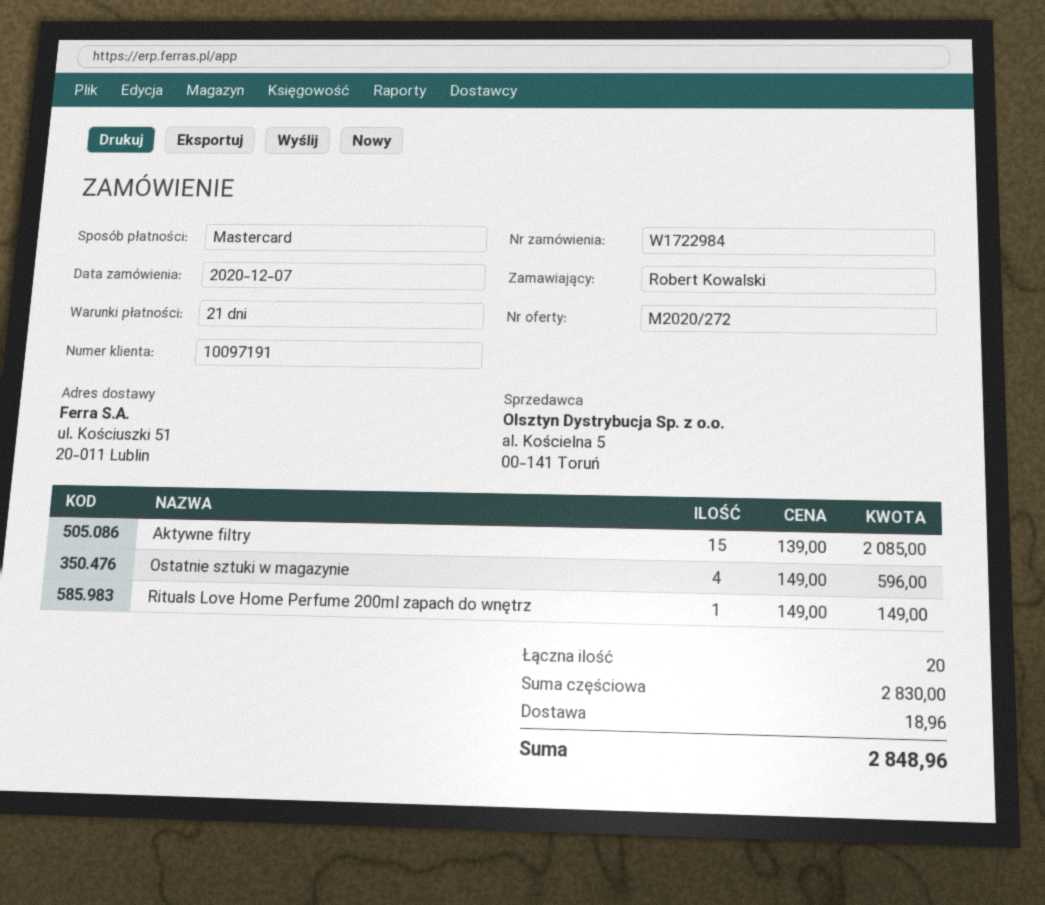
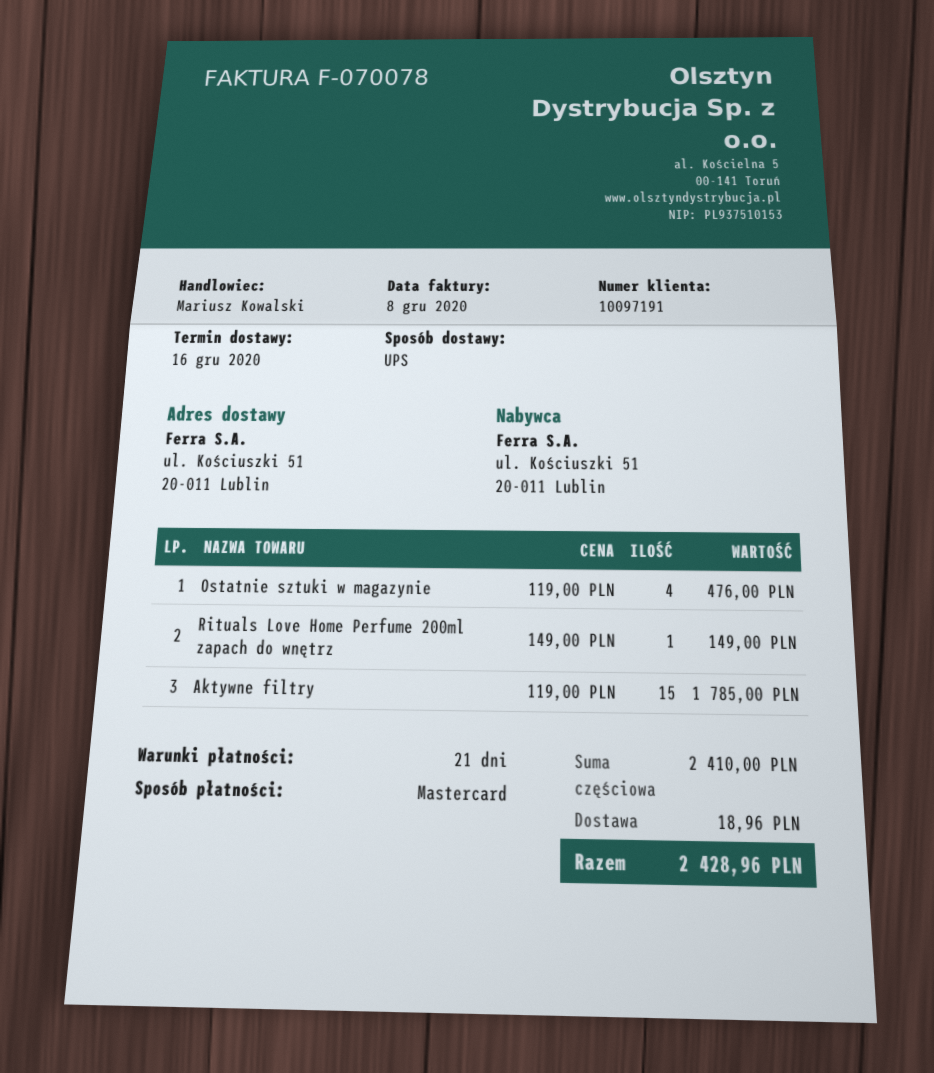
Aktywne filtry: 15 x 139.00 = 2085.00 -> 15 x 119.00 = 1785.00
Ostatnie sztuki w magazynie: 4 x 149.00 = 596.00 -> 4 x 119.00 = 476.00
subtotal: 2830.00 -> 2410.00
total: 2848.96 -> 2428.96

